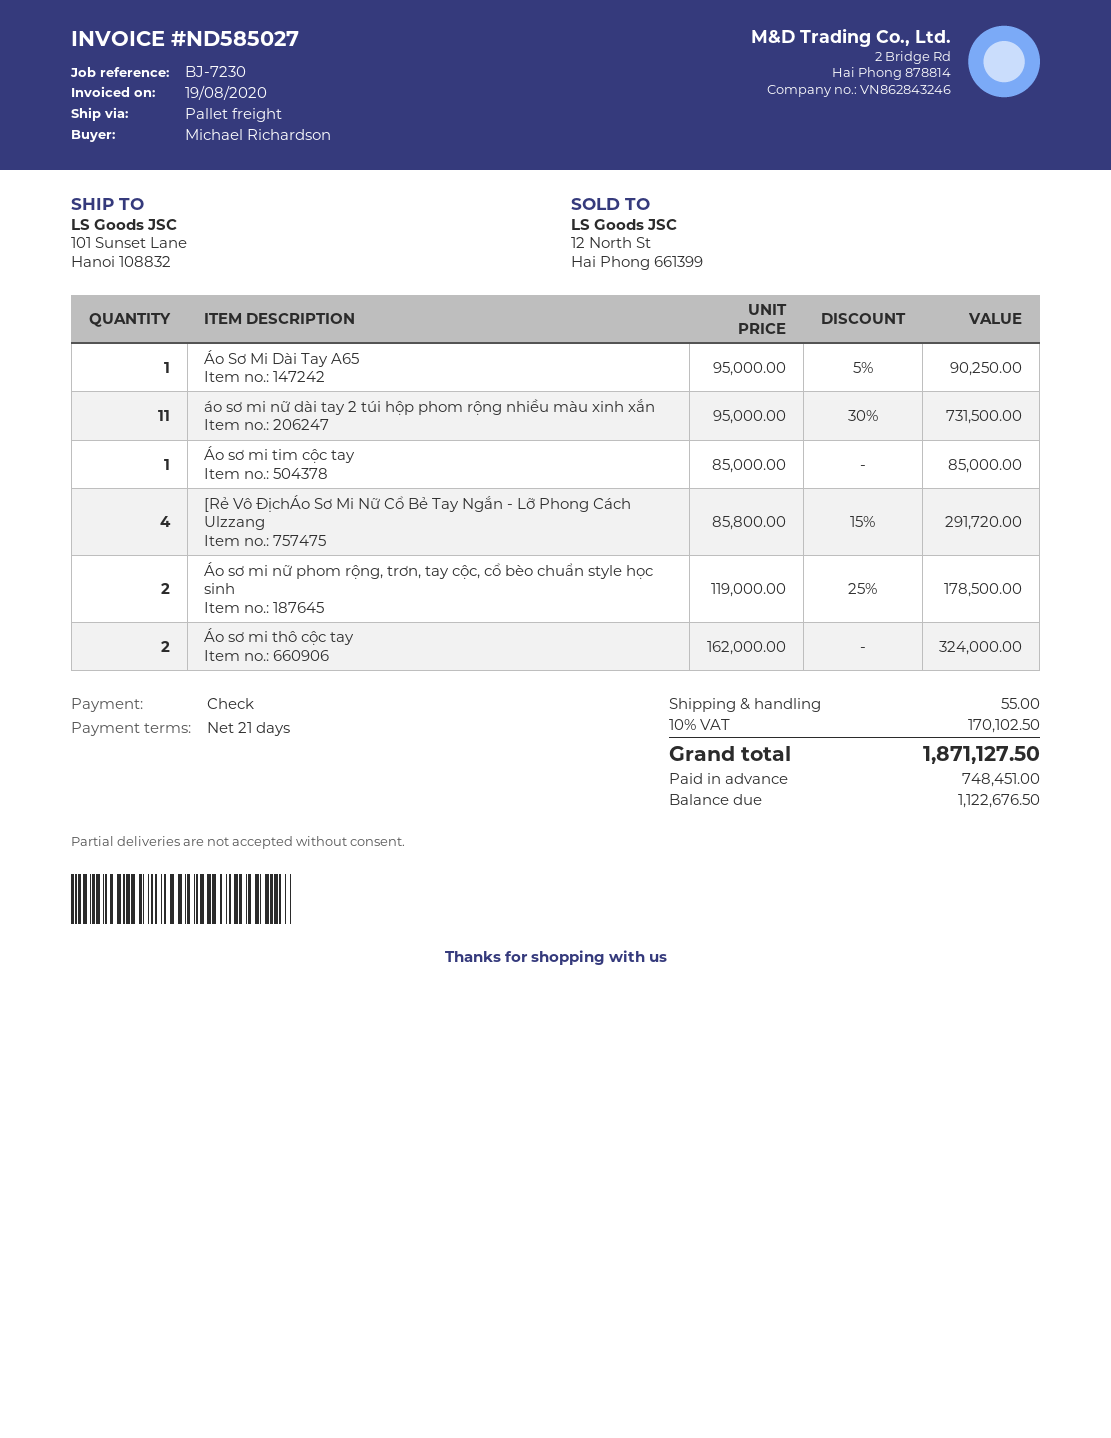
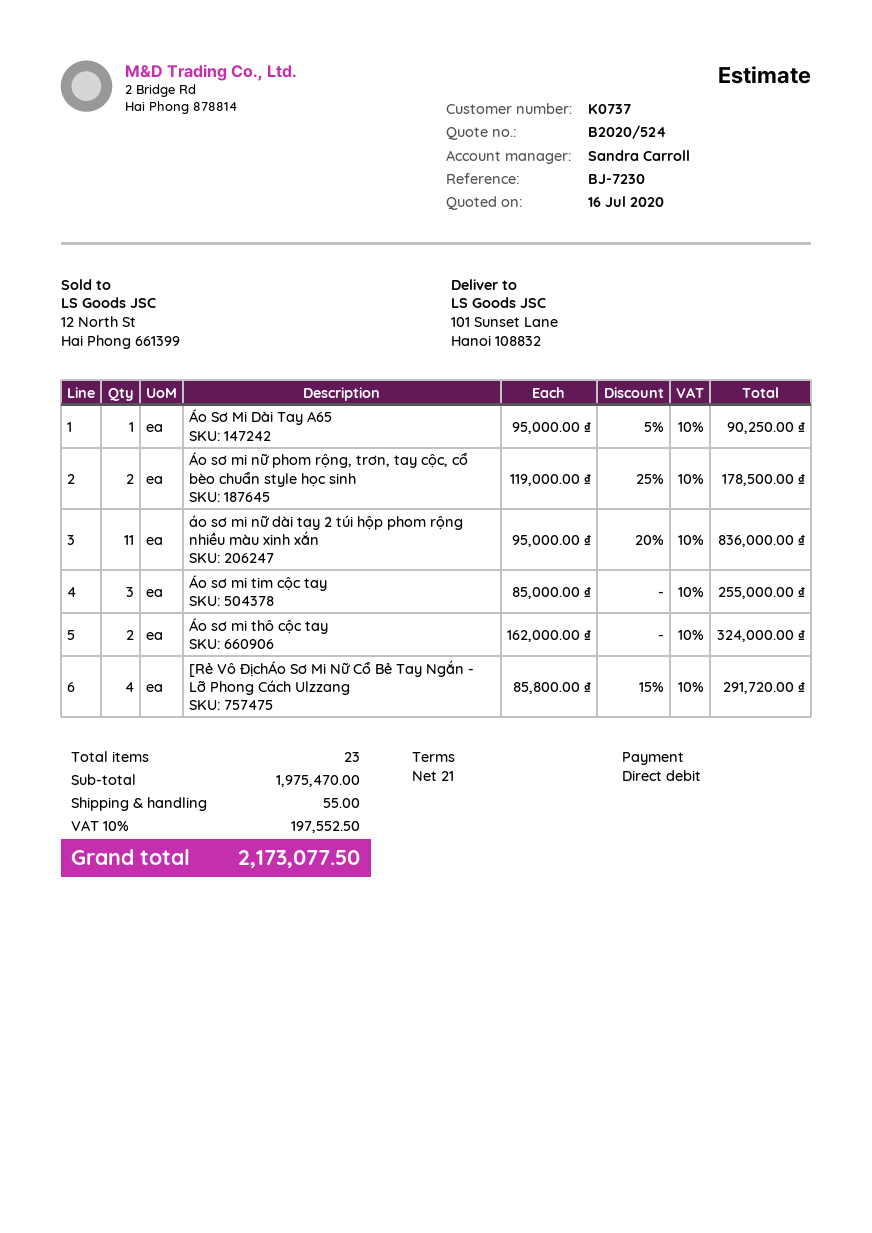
payment method: cheque -> direct debit
áo sơ mi nữ dài tay 2 túi hộp phom rộng nhiều màu xinh xắn: 11 x 95000.00 - 30% = 731500.00 -> 11 x 95000.00 - 20% = 836000.00
Áo sơ mi tim cộc tay: 1 x 85000.00 = 85000.00 -> 3 x 85000.00 = 255000.00
tax: 10% = 170102.50 -> 10% = 197552.50
total: 1871127.50 -> 2173077.50

